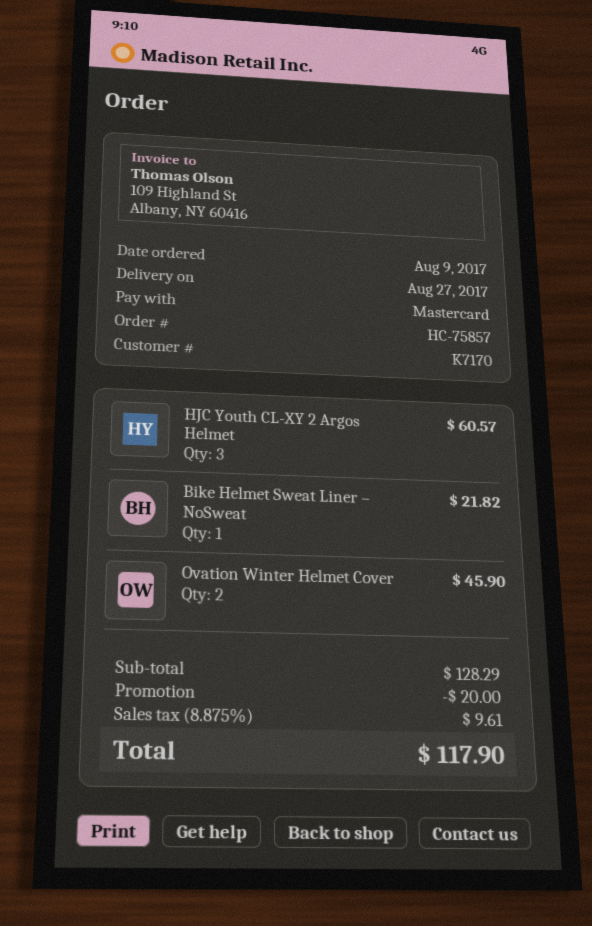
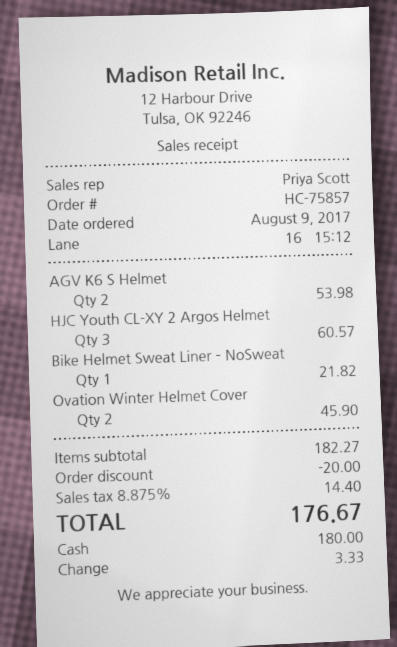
payment method: Mastercard -> cash
AGV K6 S Helmet: none -> 2 for 53.98
subtotal: 128.29 -> 182.27
tax: 8.875% = 9.61 -> 8.875% = 14.40
total: 117.90 -> 176.67

